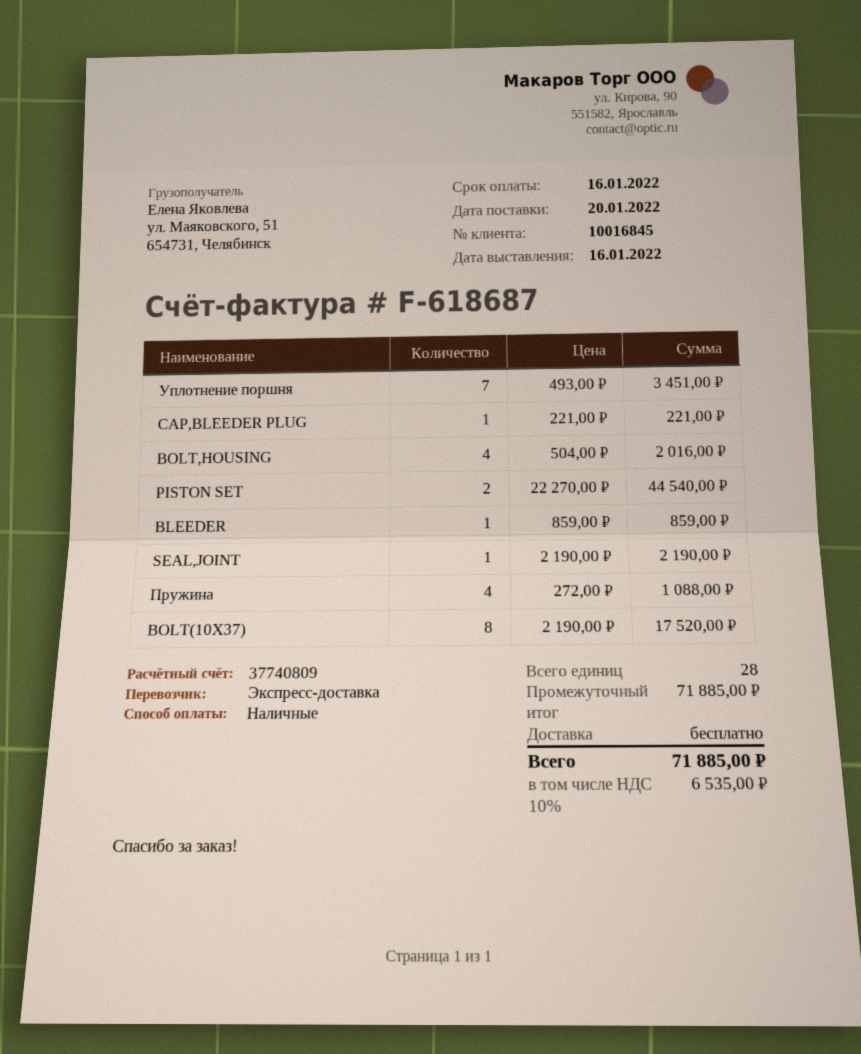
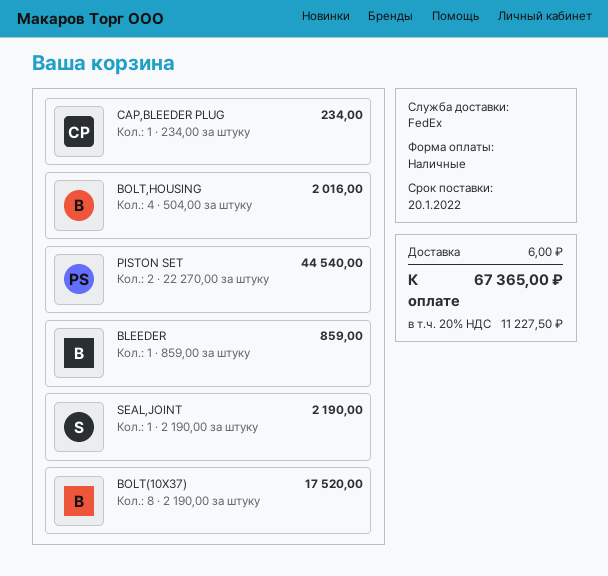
shipping method: express -> FedEx
Уплотнение поршня: 7 x 493.00 = 3451.00 -> none
CAP,BLEEDER PLUG: 1 x 221.00 = 221.00 -> 1 x 234.00 = 234.00
Пружина: 4 x 272.00 = 1088.00 -> none
shipping: 0.00 -> 6.00
tax: 10% = 6535.00 -> 20% = 11227.50
total: 71885.00 -> 67365.00

